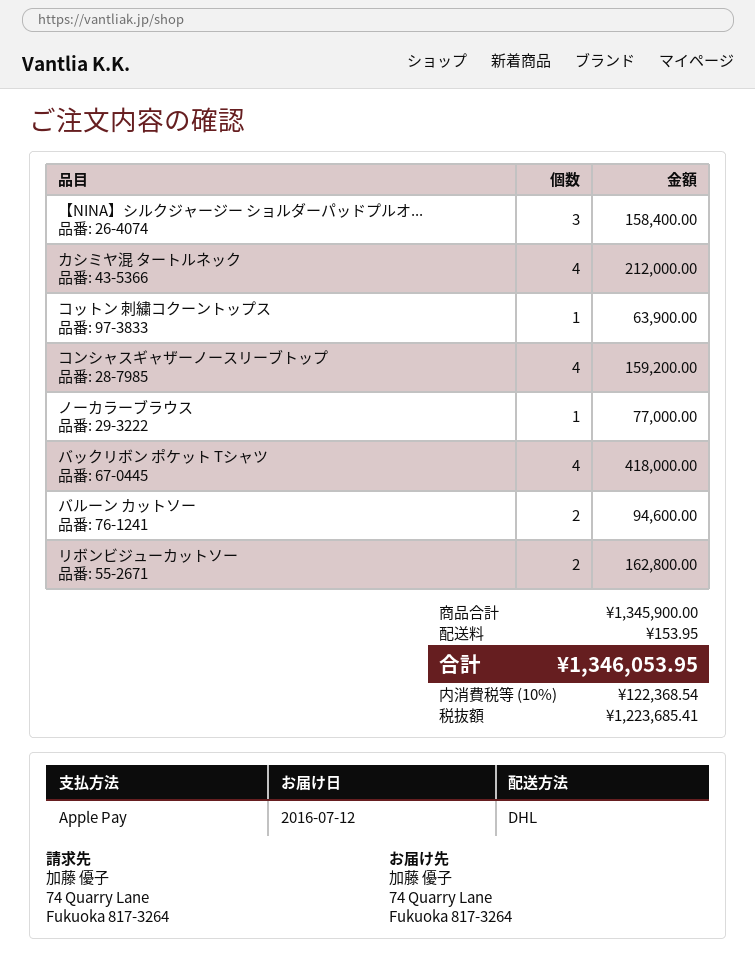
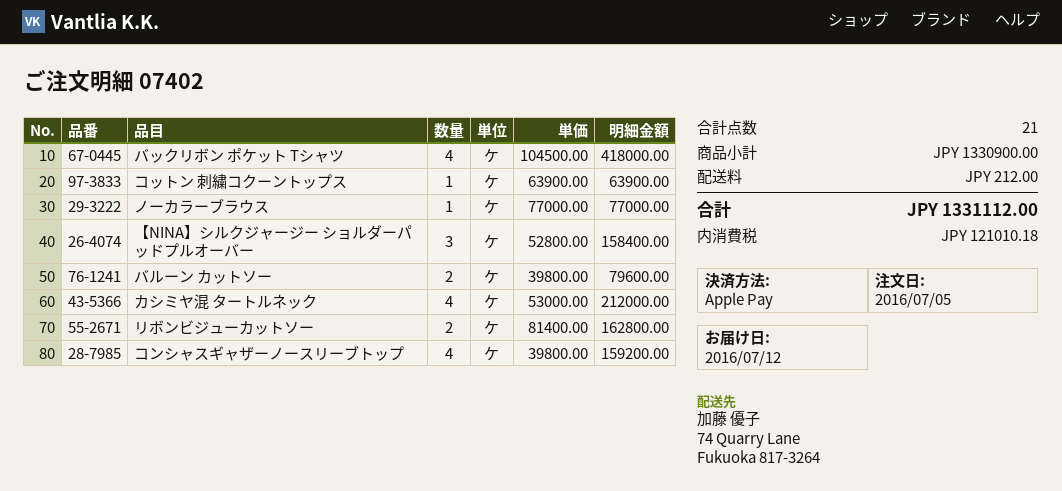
バルーン カットソー: 2 for 94600.00 -> 2 for 79600.00
subtotal: 1345900.00 -> 1330900.00
shipping: 153.95 -> 212.00
tax: 122368.54 -> 121010.18
total: 1346053.95 -> 1331112.00

